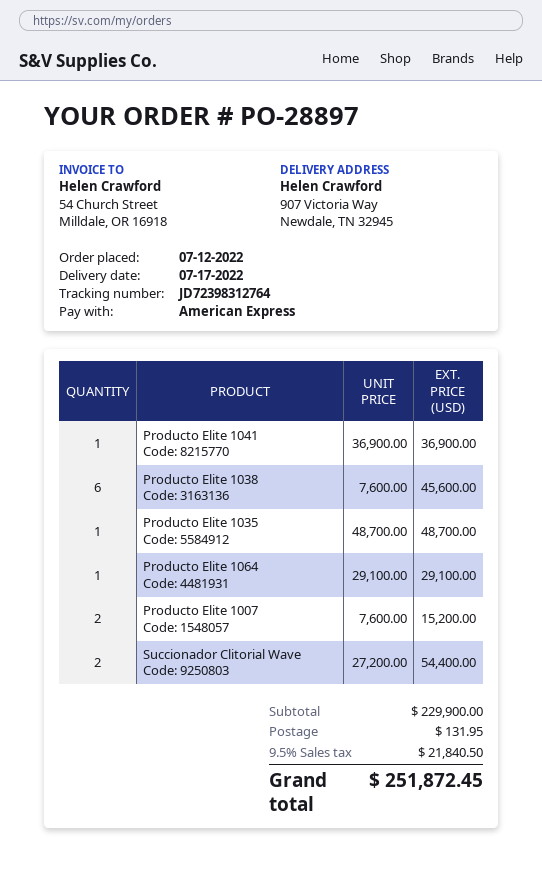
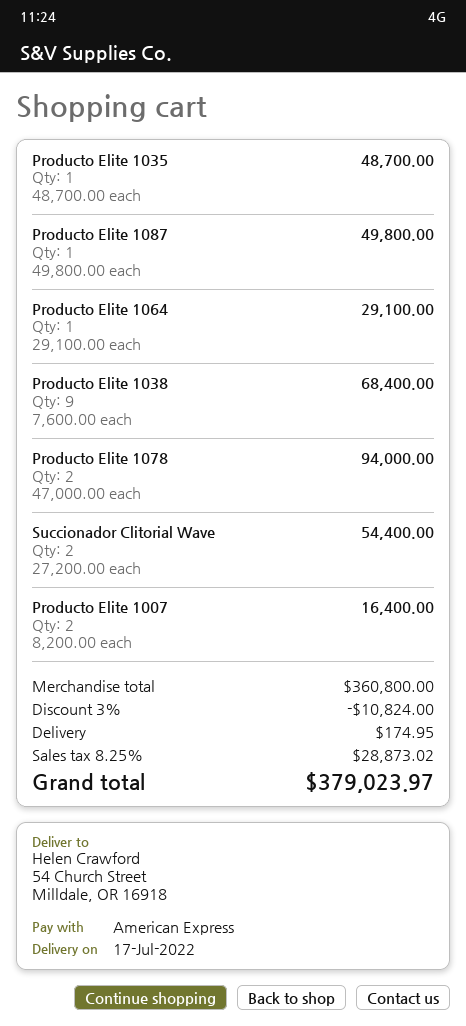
ship to: 907 Victoria Way, Newdale, TN 32945 -> 54 Church Street, Milldale, OR 16918
Producto Elite 1041: 1 x 36900.00 = 36900.00 -> none
Producto Elite 1038: 6 x 7600.00 = 45600.00 -> 9 x 7600.00 = 68400.00
Producto Elite 1007: 2 x 7600.00 = 15200.00 -> 2 x 8200.00 = 16400.00
Producto Elite 1087: none -> 1 x 49800.00 = 49800.00
Producto Elite 1078: none -> 2 x 47000.00 = 94000.00
subtotal: 229900.00 -> 360800.00
discount: none -> 3% = 10824.00
shipping: 131.95 -> 174.95
tax: 9.5% = 21840.50 -> 8.25% = 28873.02
total: 251872.45 -> 379023.97

